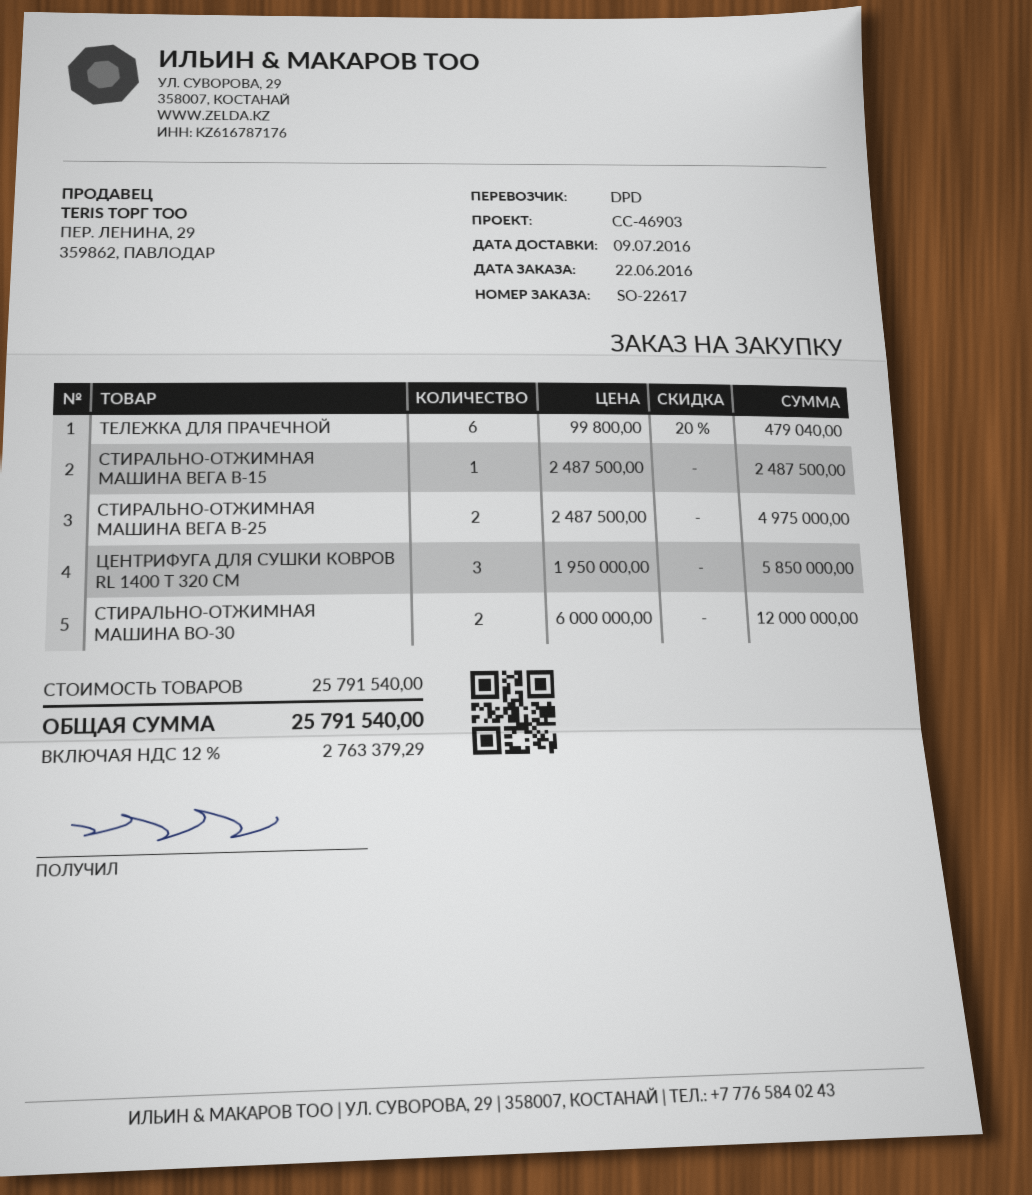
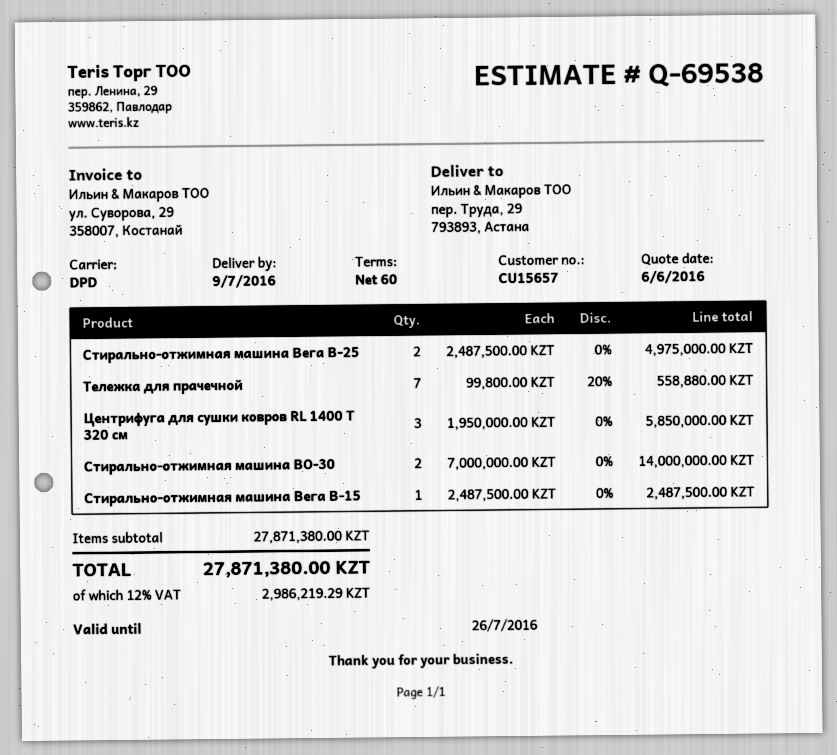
ТЕЛЕЖКА ДЛЯ ПРАЧЕЧНОЙ: 6 x 99800.00 - 20% = 479040.00 -> 7 x 99800.00 - 20% = 558880.00
СТИРАЛЬНО-ОТЖИМНАЯ МАШИНА ВО-30: 2 x 6000000.00 = 12000000.00 -> 2 x 7000000.00 = 14000000.00
subtotal: 25791540.00 -> 27871380.00
tax: 12% = 2763379.29 -> 12% = 2986219.29
total: 25791540.00 -> 27871380.00

